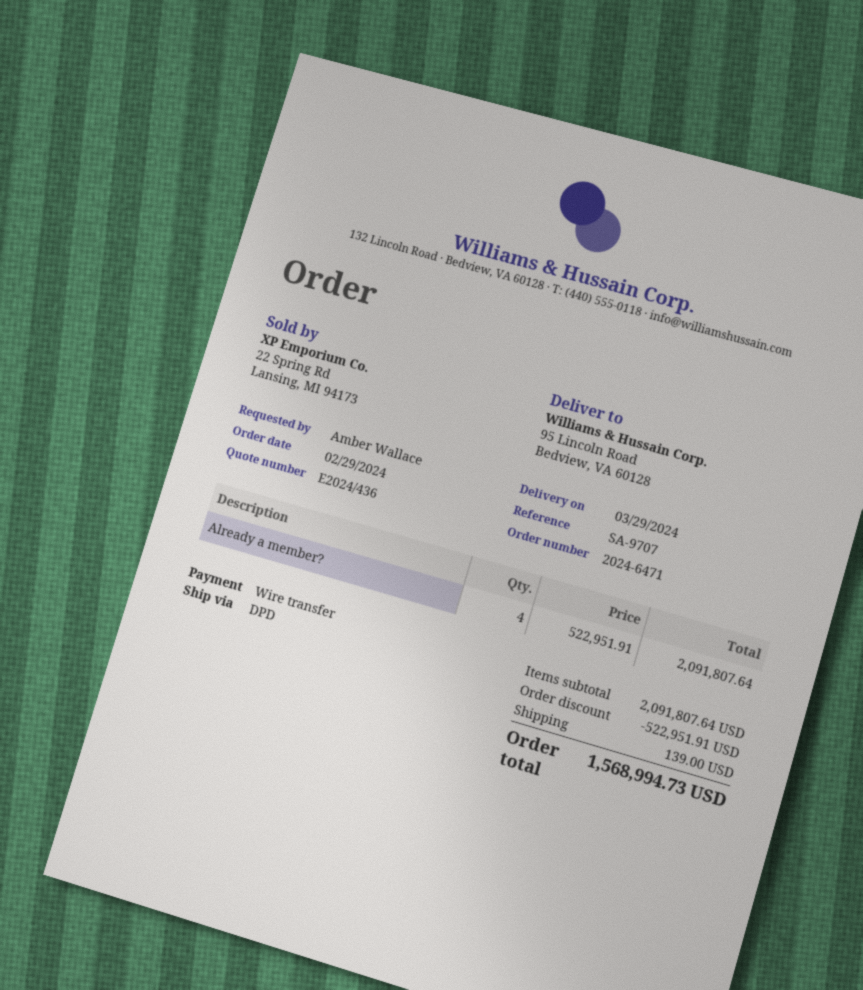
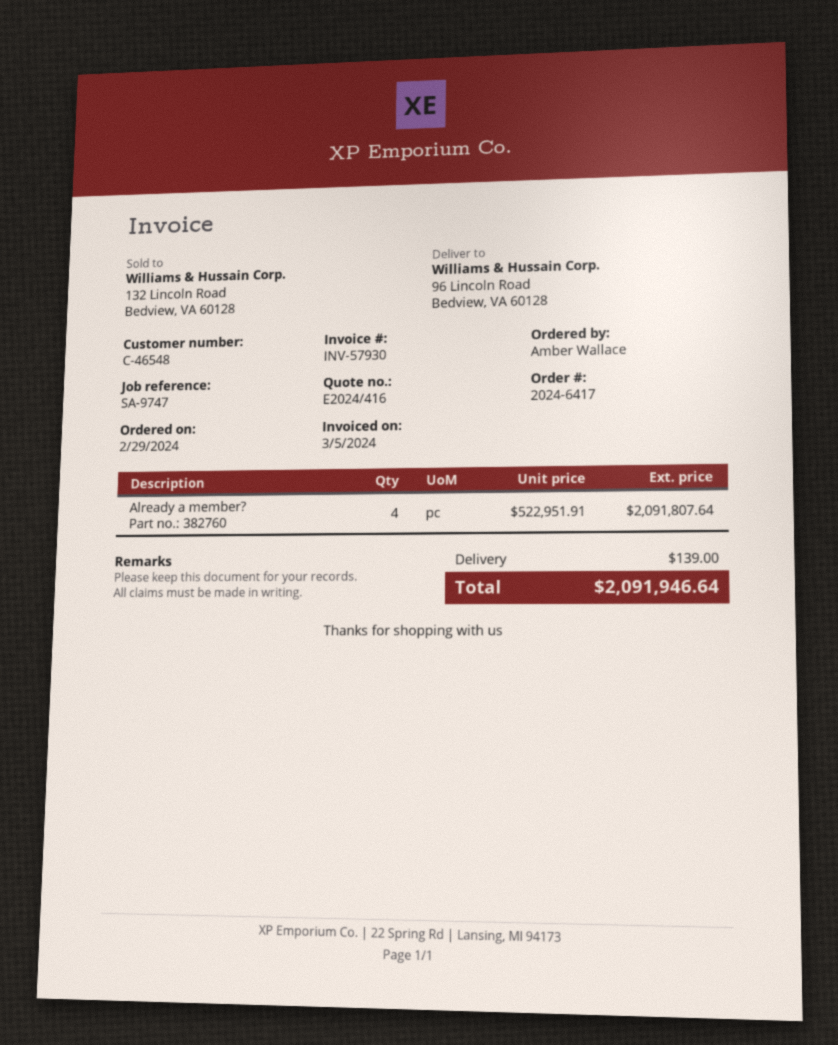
quote number: E2024/436 -> E2024/416
order number: 2024-6471 -> 2024-6417
reference: SA-9707 -> SA-9747
ship to: 95 Lincoln Road, Bedview, VA 60128 -> 96 Lincoln Road, Bedview, VA 60128
discount: 522951.91 -> none
total: 1568994.73 -> 2091946.64

